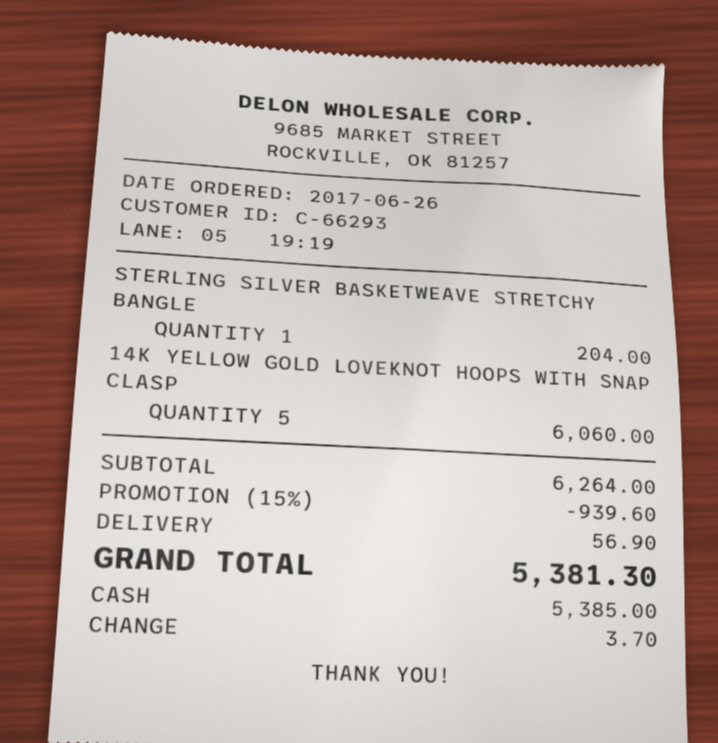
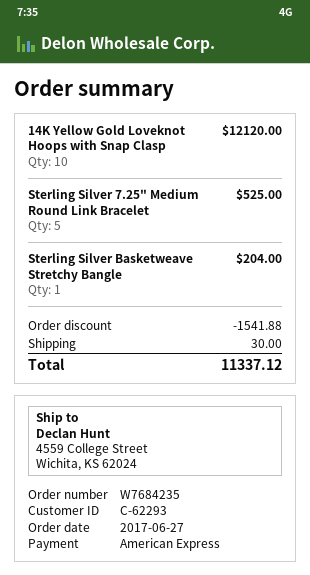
order date: 2017-06-26 -> 2017-06-27
customer number: C-66293 -> C-62293
payment method: cash -> American Express
14K YELLOW GOLD LOVEKNOT HOOPS WITH SNAP CLASP: 5 for 6060.00 -> 10 for 12120.00
Sterling Silver 7.25" Medium Round Link Bracelet: none -> 5 for 525.00
discount: 939.60 -> 1541.88
shipping: 56.90 -> 30.00
total: 5381.30 -> 11337.12

